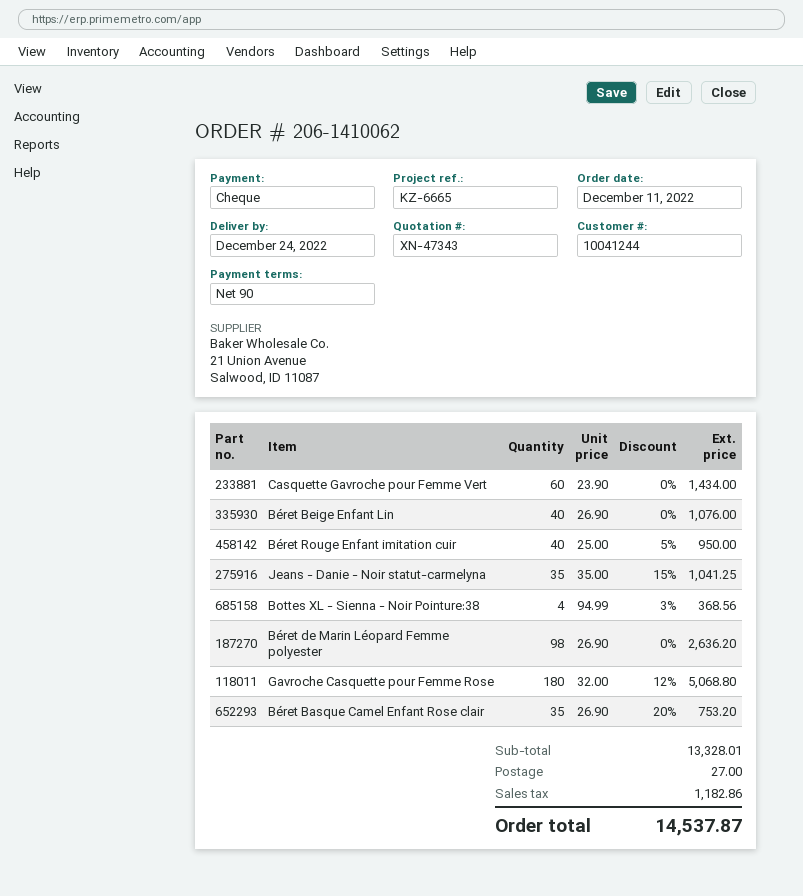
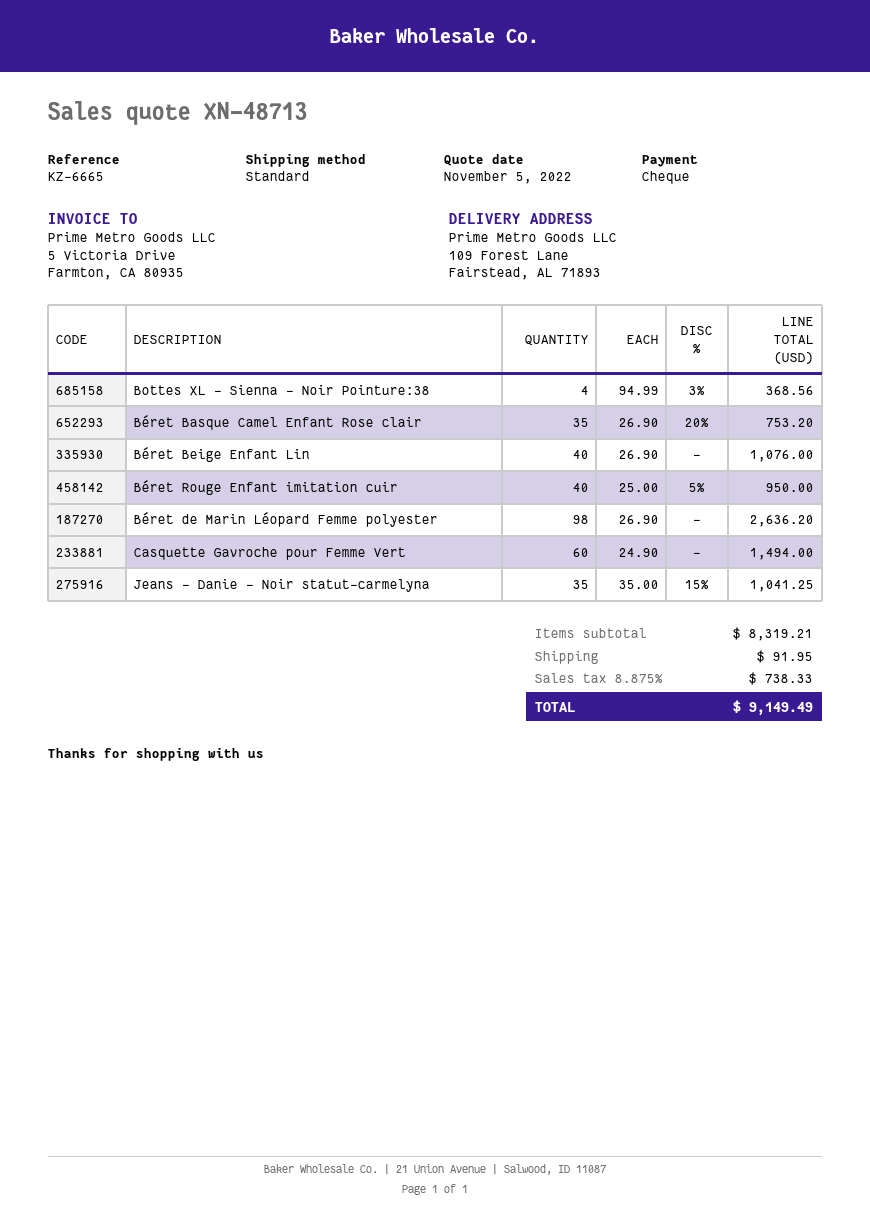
quote number: XN-47343 -> XN-48713
Casquette Gavroche pour Femme Vert: 60 x 23.90 = 1434.00 -> 60 x 24.90 = 1494.00
Gavroche Casquette pour Femme Rose: 180 x 32.00 - 12% = 5068.80 -> none
subtotal: 13328.01 -> 8319.21
shipping: 27.00 -> 91.95
tax: 1182.86 -> 738.33
total: 14537.87 -> 9149.49

